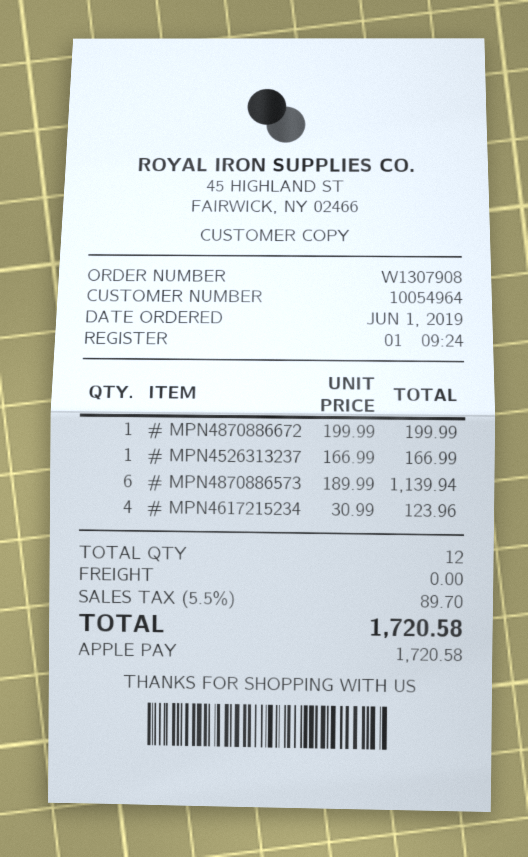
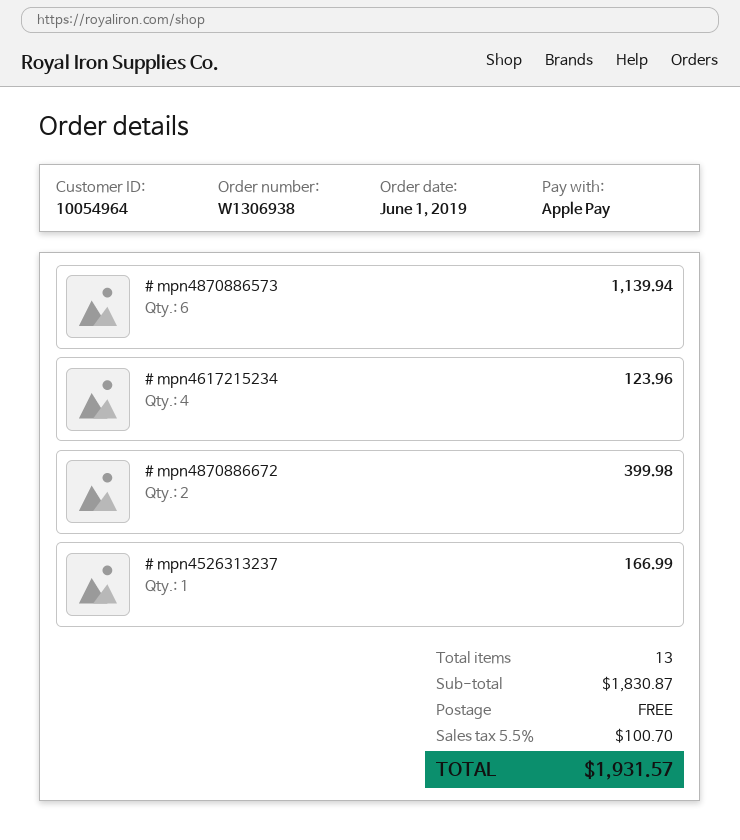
order number: W1307908 -> W1306938
# MPN4870886672: 1 for 199.99 -> 2 for 399.98
total quantity: 12 -> 13
tax: 5.5% = 89.70 -> 5.5% = 100.70
total: 1720.58 -> 1931.57

